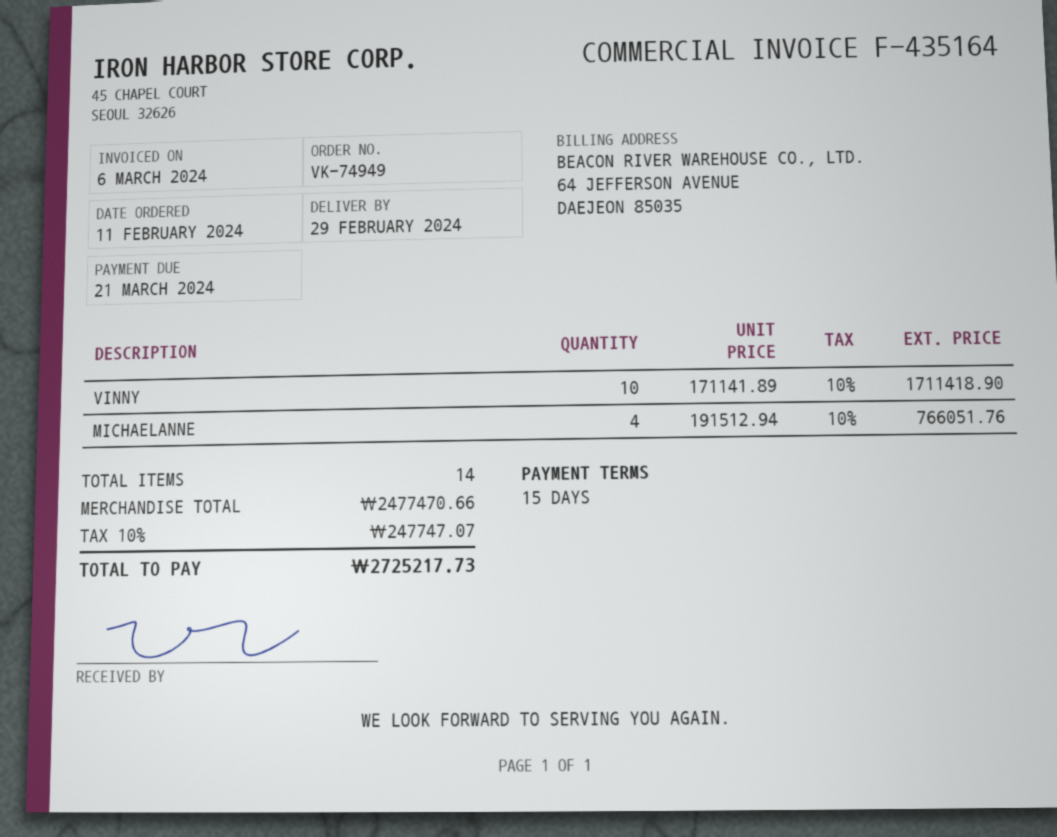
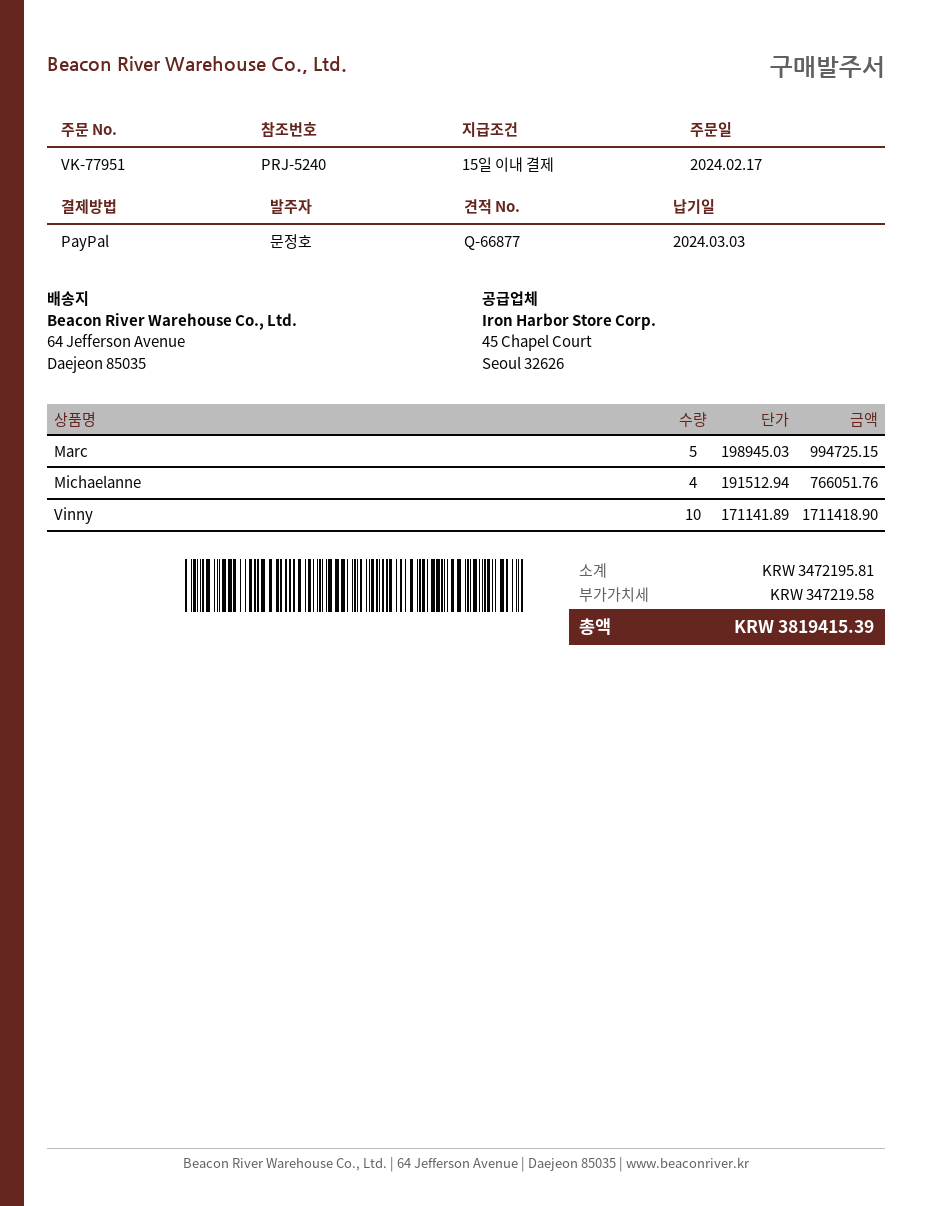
order number: VK-74949 -> VK-77951
order date: 2024-02-11 -> 2024-02-17
delivery date: 2024-02-29 -> 2024-03-03
Marc: none -> 5 x 198945.03 = 994725.15
subtotal: 2477470.66 -> 3472195.81
tax: 247747.07 -> 347219.58
total: 2725217.73 -> 3819415.39

